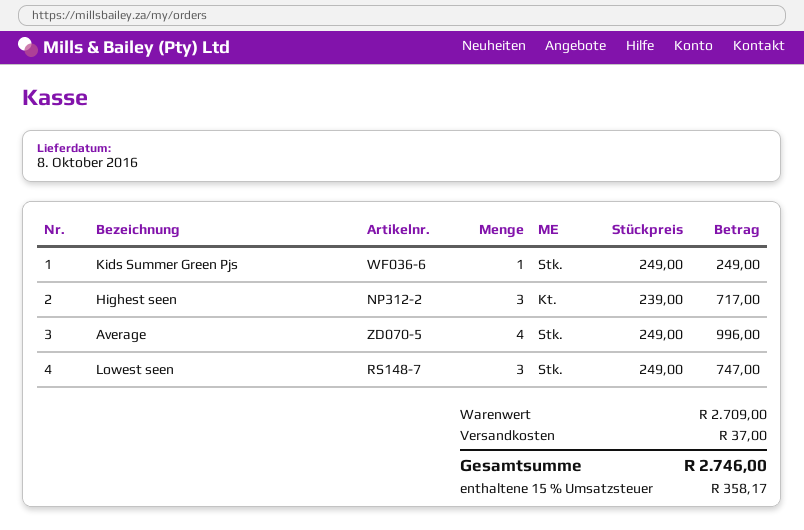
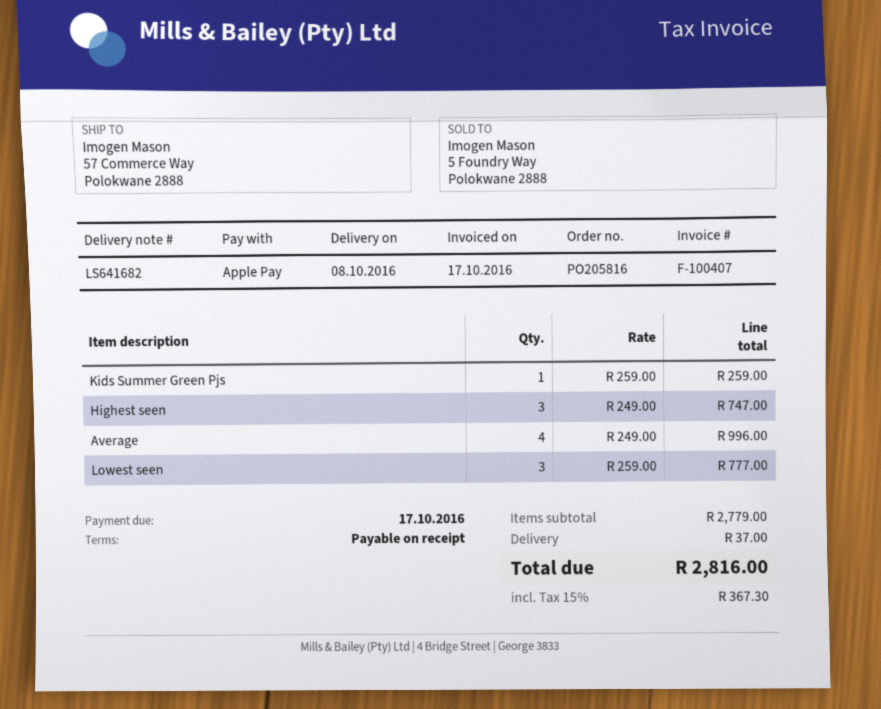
Kids Summer Green Pjs: 1 x 249.00 = 249.00 -> 1 x 259.00 = 259.00
Highest seen: 3 x 239.00 = 717.00 -> 3 x 249.00 = 747.00
Lowest seen: 3 x 249.00 = 747.00 -> 3 x 259.00 = 777.00
subtotal: 2709.00 -> 2779.00
tax: 15% = 358.17 -> 15% = 367.30
total: 2746.00 -> 2816.00

